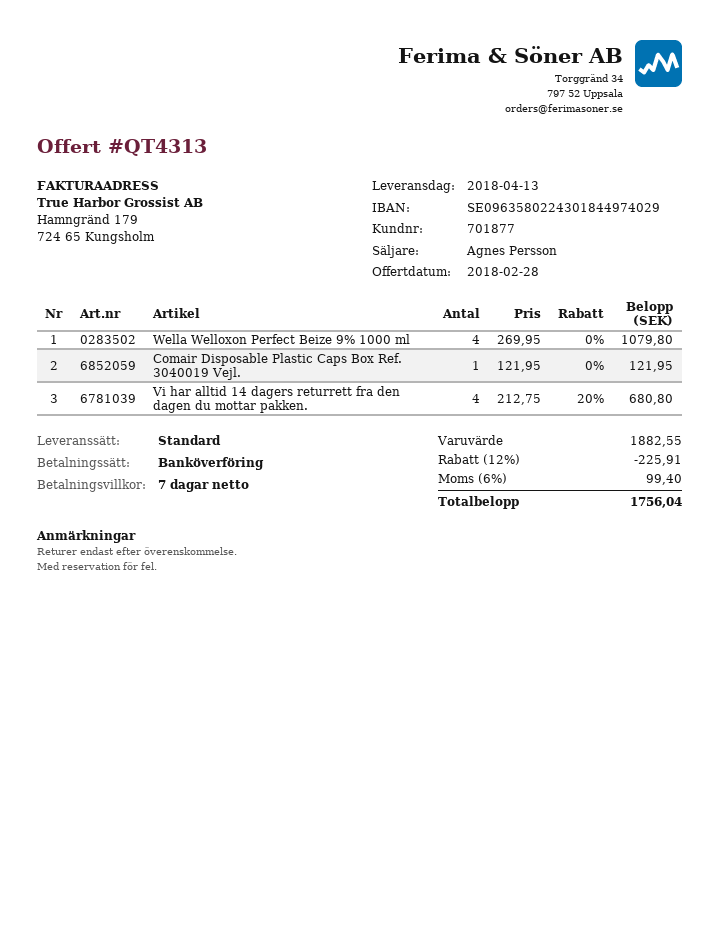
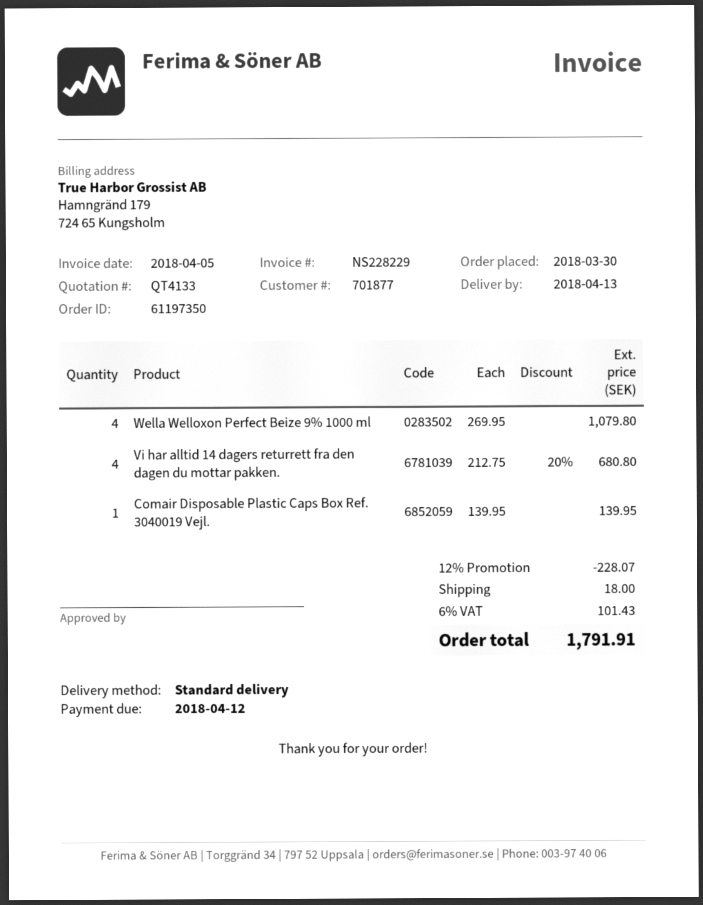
quote number: QT4313 -> QT4133
Comair Disposable Plastic Caps Box Ref. 3040019 Vejl.: 1 x 121.95 = 121.95 -> 1 x 139.95 = 139.95
discount: 12% = 225.91 -> 12% = 228.07
shipping: none -> 18.00
tax: 6% = 99.40 -> 6% = 101.43
total: 1756.04 -> 1791.91

